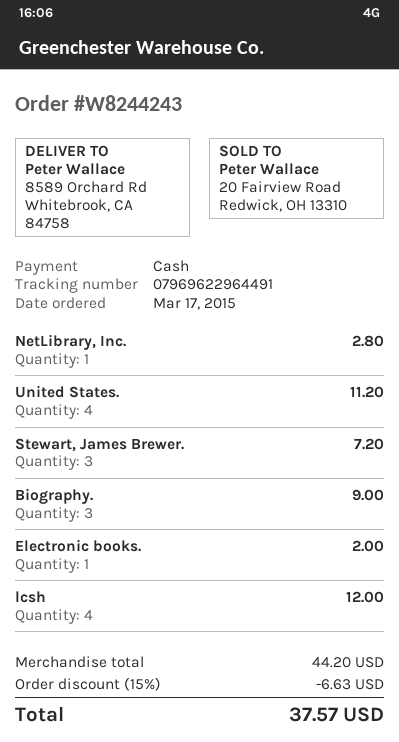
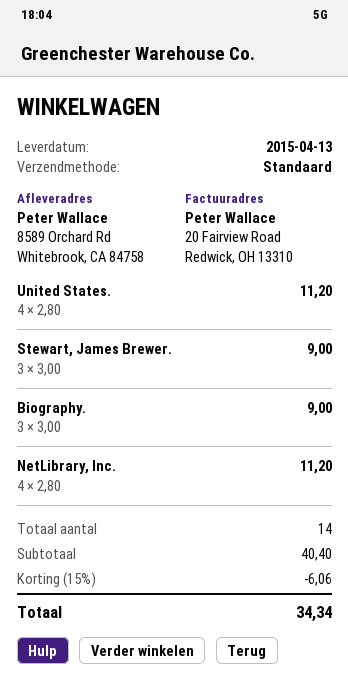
NetLibrary, Inc.: 1 for 2.80 -> 4 for 11.20
Stewart, James Brewer.: 3 for 7.20 -> 3 for 9.00
Electronic books.: 1 for 2.00 -> none
lcsh: 4 for 12.00 -> none
subtotal: 44.20 -> 40.40
discount: 15% = 6.63 -> 15% = 6.06
total: 37.57 -> 34.34

